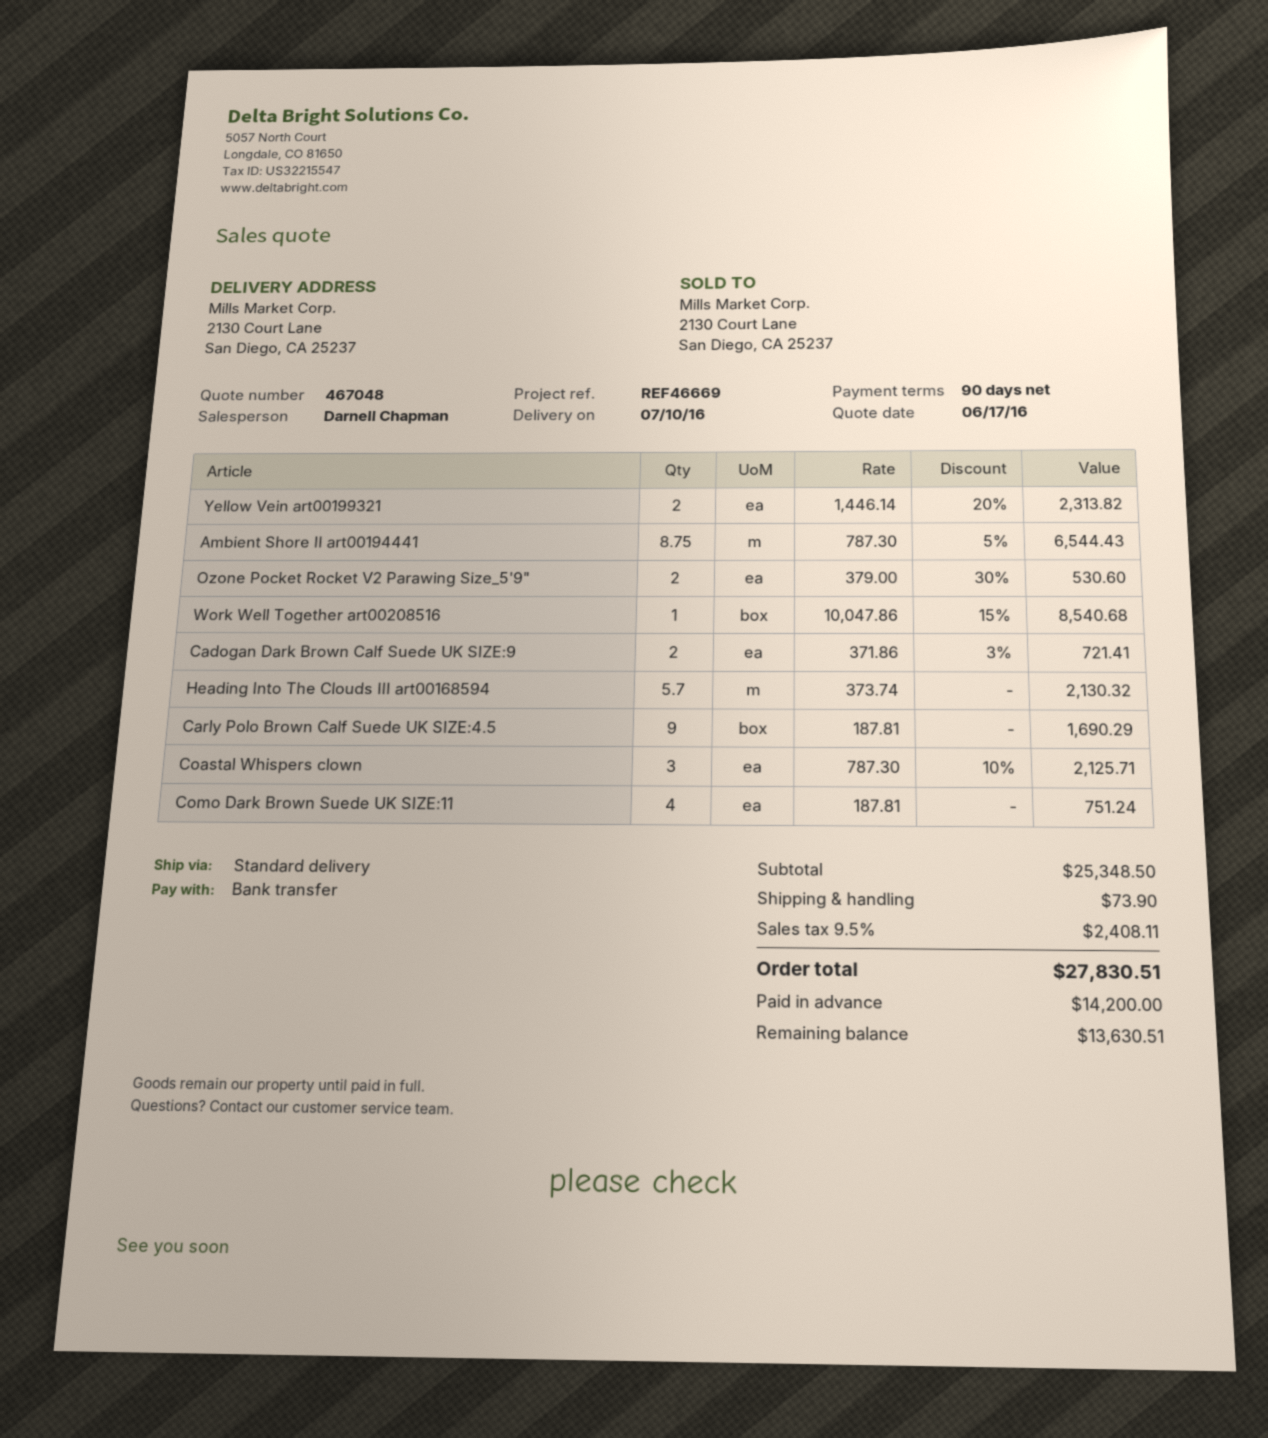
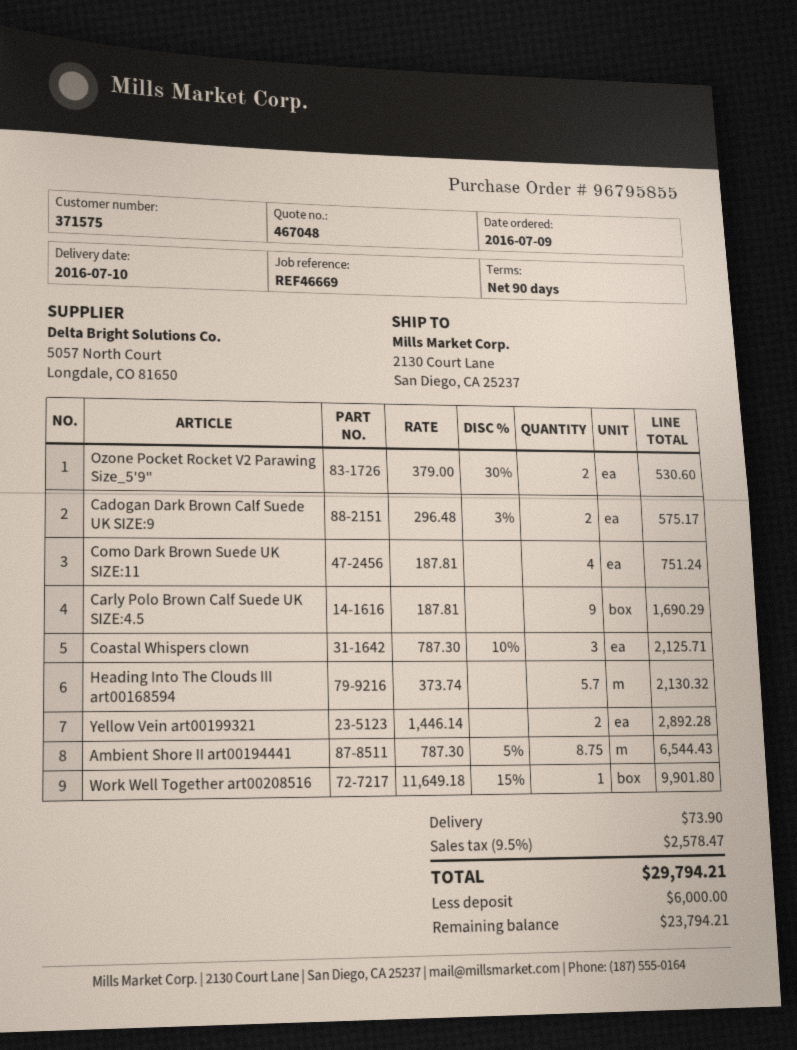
Yellow Vein art00199321: 2 x 1446.14 - 20% = 2313.82 -> 2 x 1446.14 = 2892.28
Work Well Together art00208516: 1 x 10047.86 - 15% = 8540.68 -> 1 x 11649.18 - 15% = 9901.80
Cadogan Dark Brown Calf Suede UK SIZE:9: 2 x 371.86 - 3% = 721.41 -> 2 x 296.48 - 3% = 575.17
tax: 9.5% = 2408.11 -> 9.5% = 2578.47
total: 27830.51 -> 29794.21
deposit: 14200.00 -> 6000.00
balance: 13630.51 -> 23794.21

